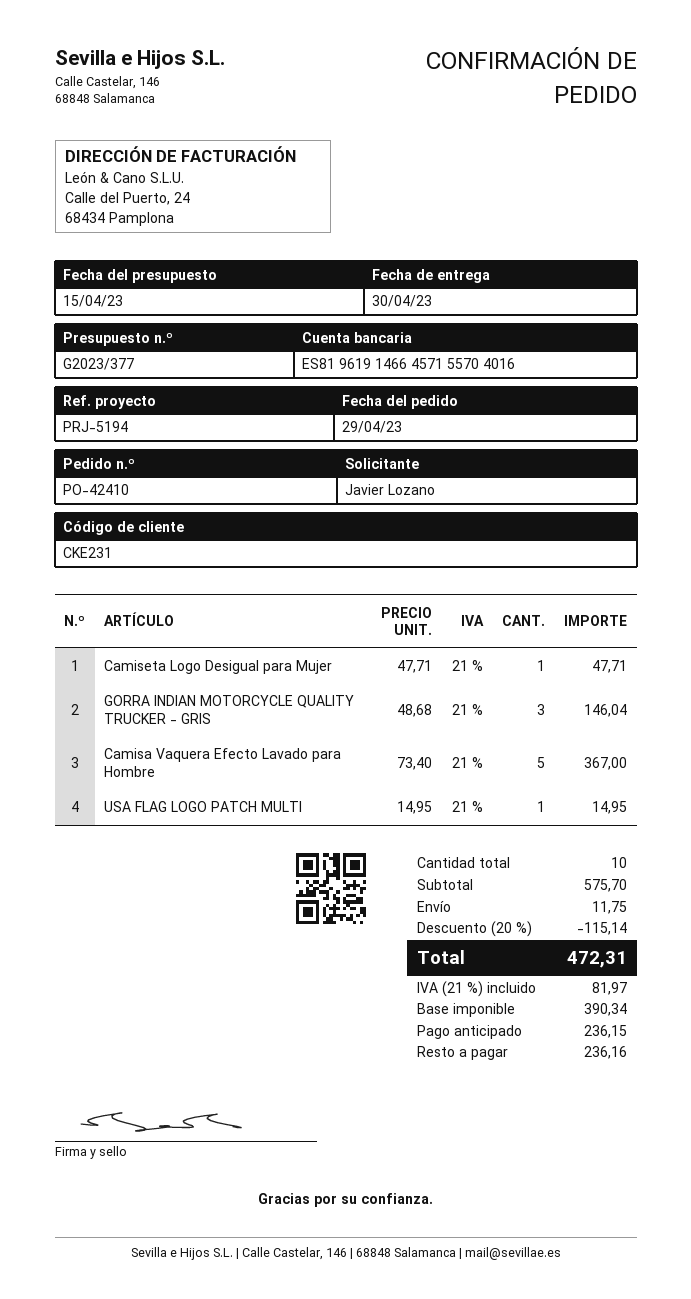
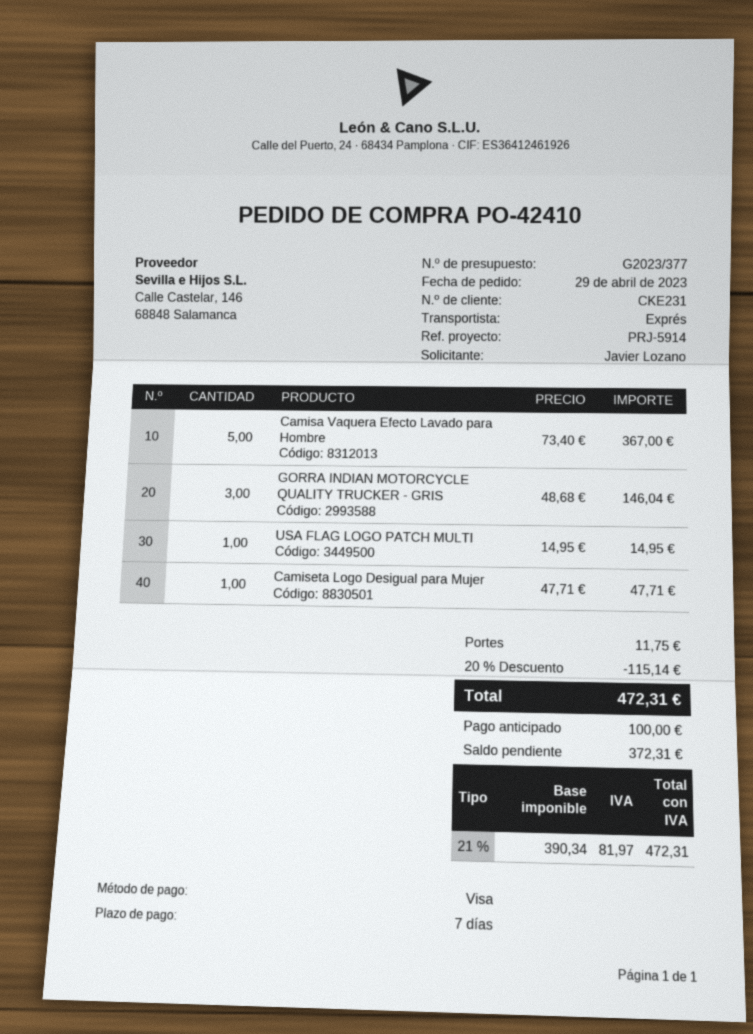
reference: PRJ-5194 -> PRJ-5914
deposit: 236.15 -> 100.00
balance: 236.16 -> 372.31

